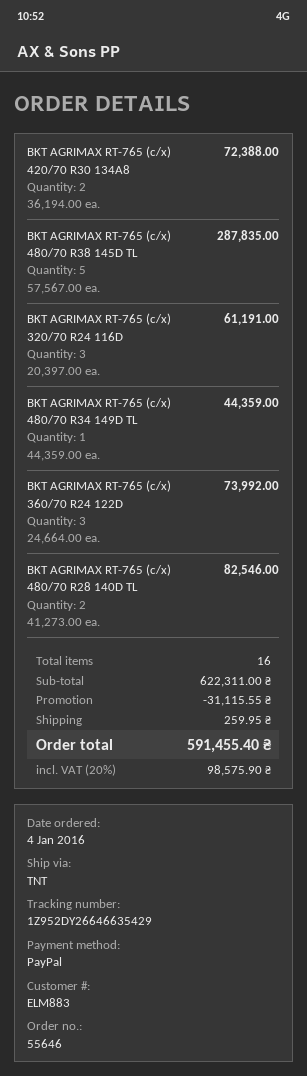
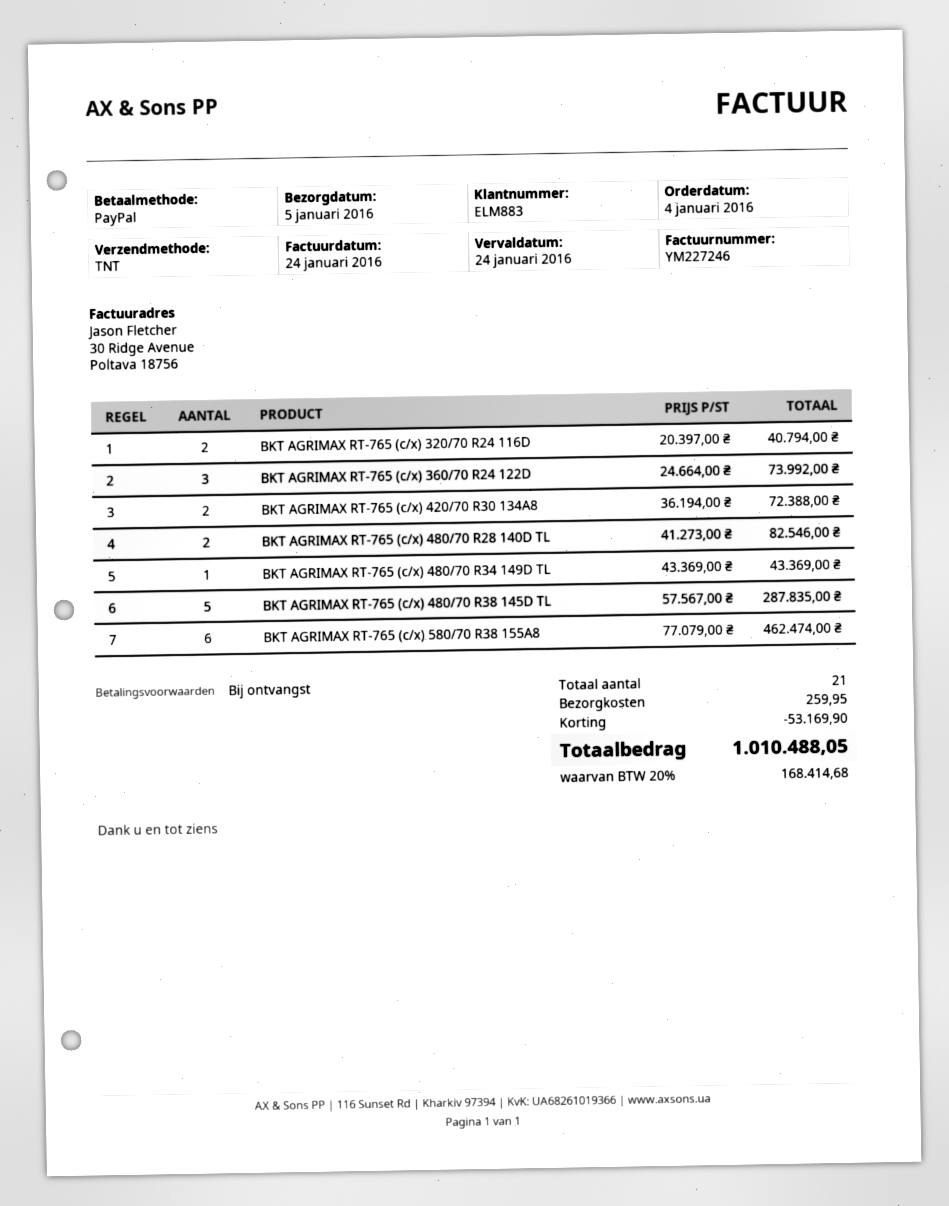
BKT AGRIMAX RT-765 (с/х) 320/70 R24 116D: 3 x 20397.00 = 61191.00 -> 2 x 20397.00 = 40794.00
BKT AGRIMAX RT-765 (с/х) 480/70 R34 149D TL: 1 x 44359.00 = 44359.00 -> 1 x 43369.00 = 43369.00
BKT AGRIMAX RT-765 (с/х) 580/70 R38 155A8: none -> 6 x 77079.00 = 462474.00
total quantity: 16 -> 21
discount: 31115.55 -> 53169.90
tax: 20% = 98575.90 -> 20% = 168414.68
total: 591455.40 -> 1010488.05

